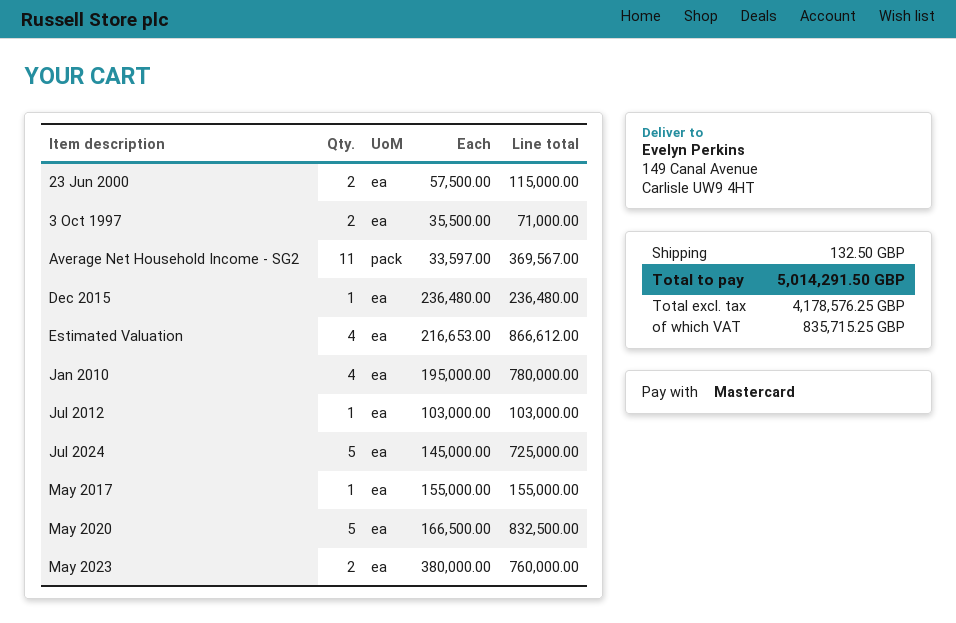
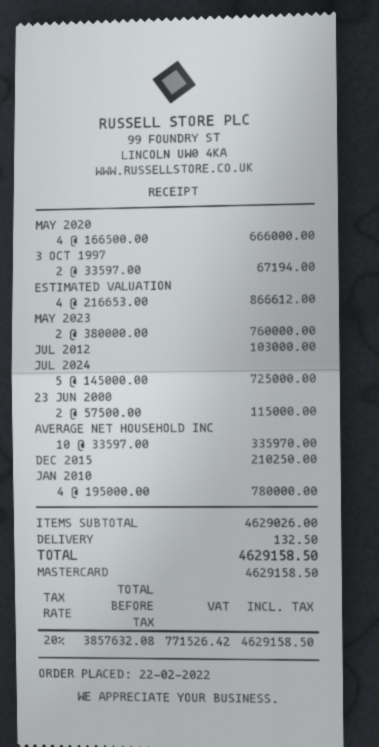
3 Oct 1997: 2 x 35500.00 = 71000.00 -> 2 x 33597.00 = 67194.00
Average Net Household Income - SG2: 11 x 33597.00 = 369567.00 -> 10 x 33597.00 = 335970.00
Dec 2015: 1 x 236480.00 = 236480.00 -> 1 x 210250.00 = 210250.00
May 2017: 1 x 155000.00 = 155000.00 -> none
May 2020: 5 x 166500.00 = 832500.00 -> 4 x 166500.00 = 666000.00
net: 4178576.25 -> 3857632.08
tax: 835715.25 -> 771526.42
total: 5014291.50 -> 4629158.50

